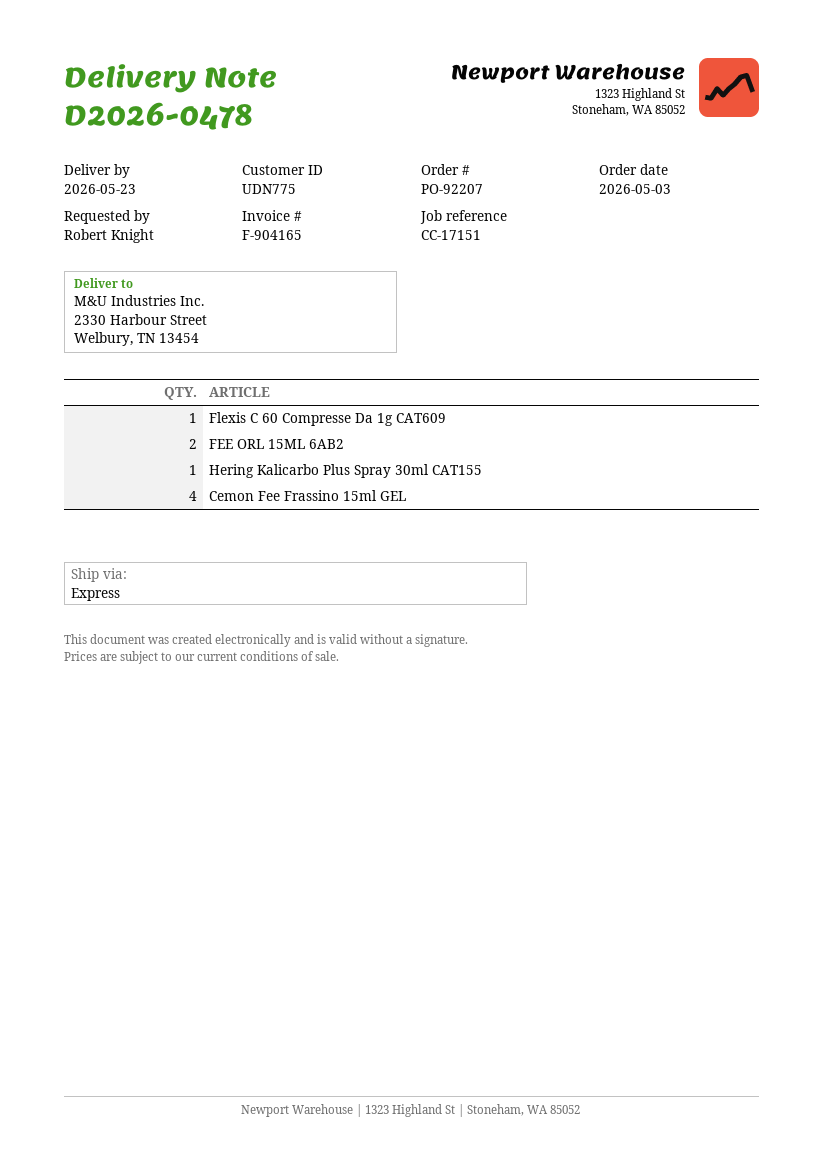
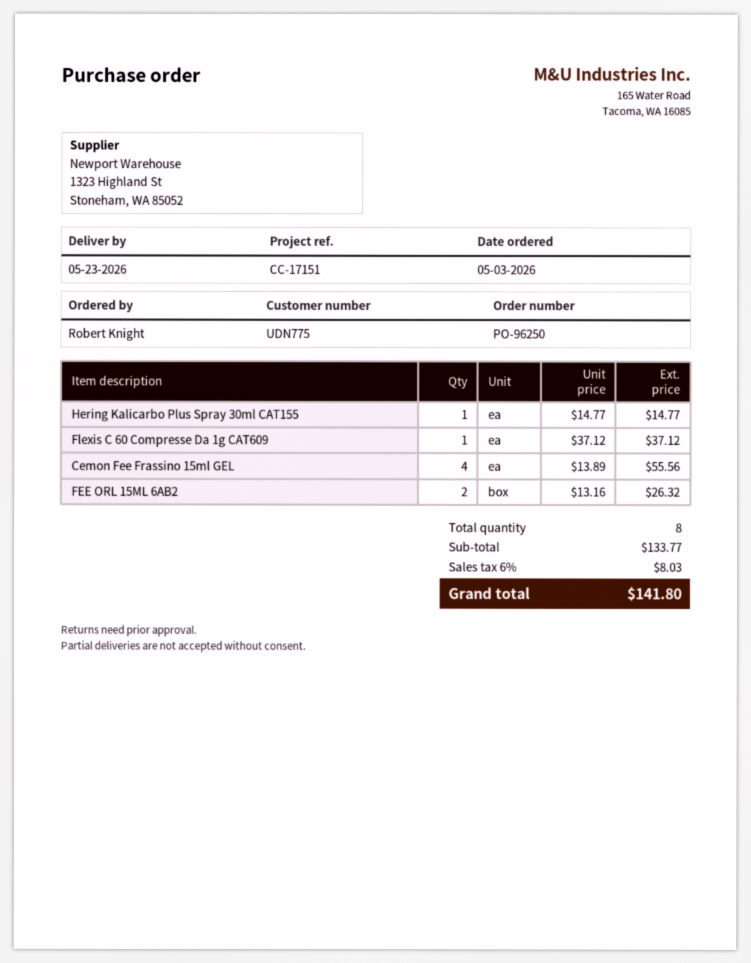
order number: PO-92207 -> PO-96250

